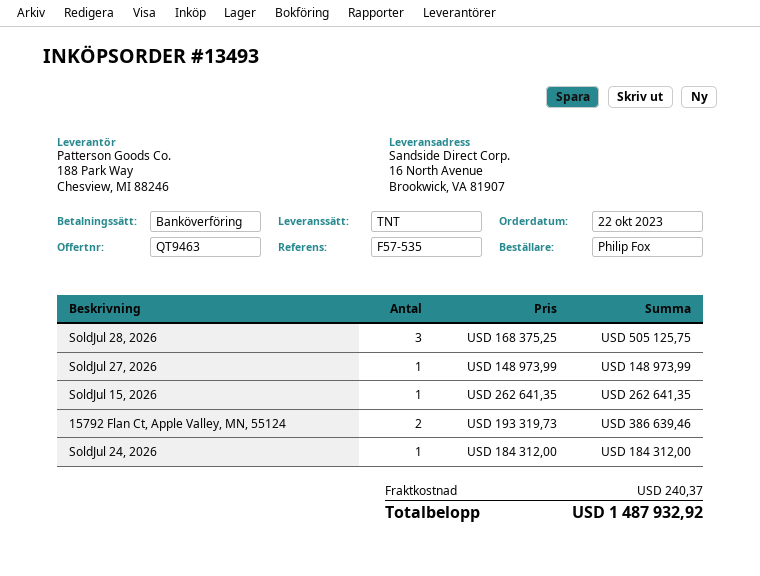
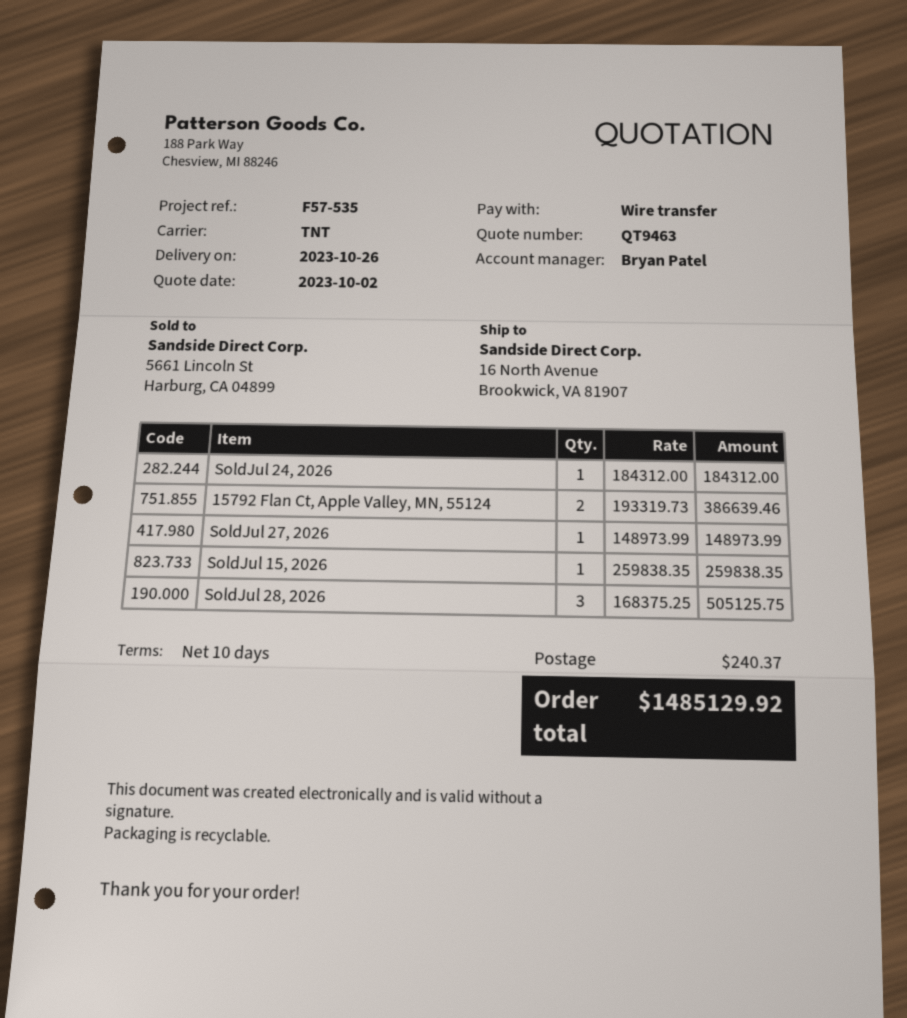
SoldJul 15, 2026: 1 x 262641.35 = 262641.35 -> 1 x 259838.35 = 259838.35
total: 1487932.92 -> 1485129.92

